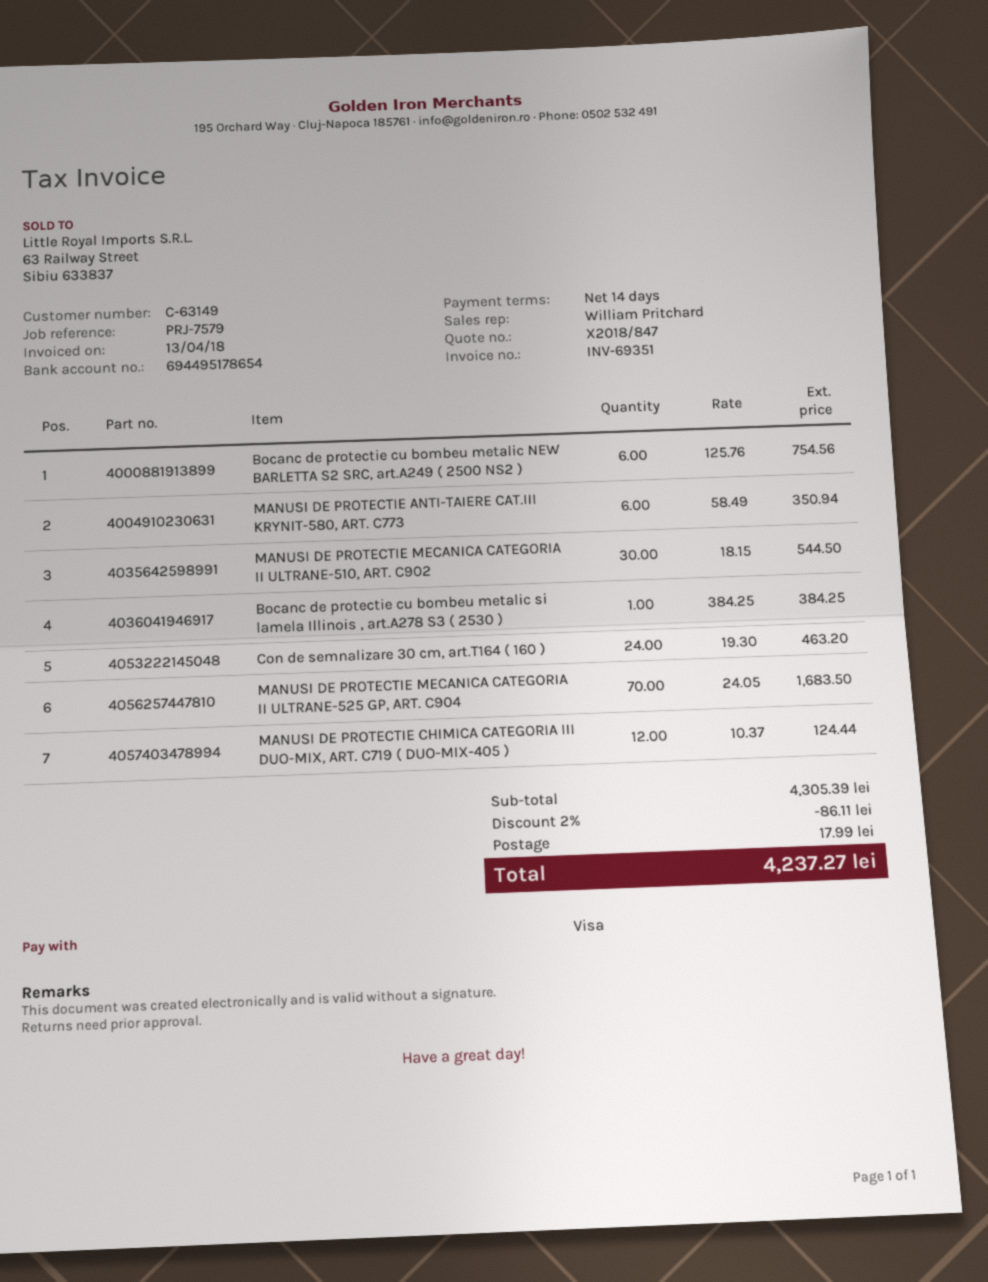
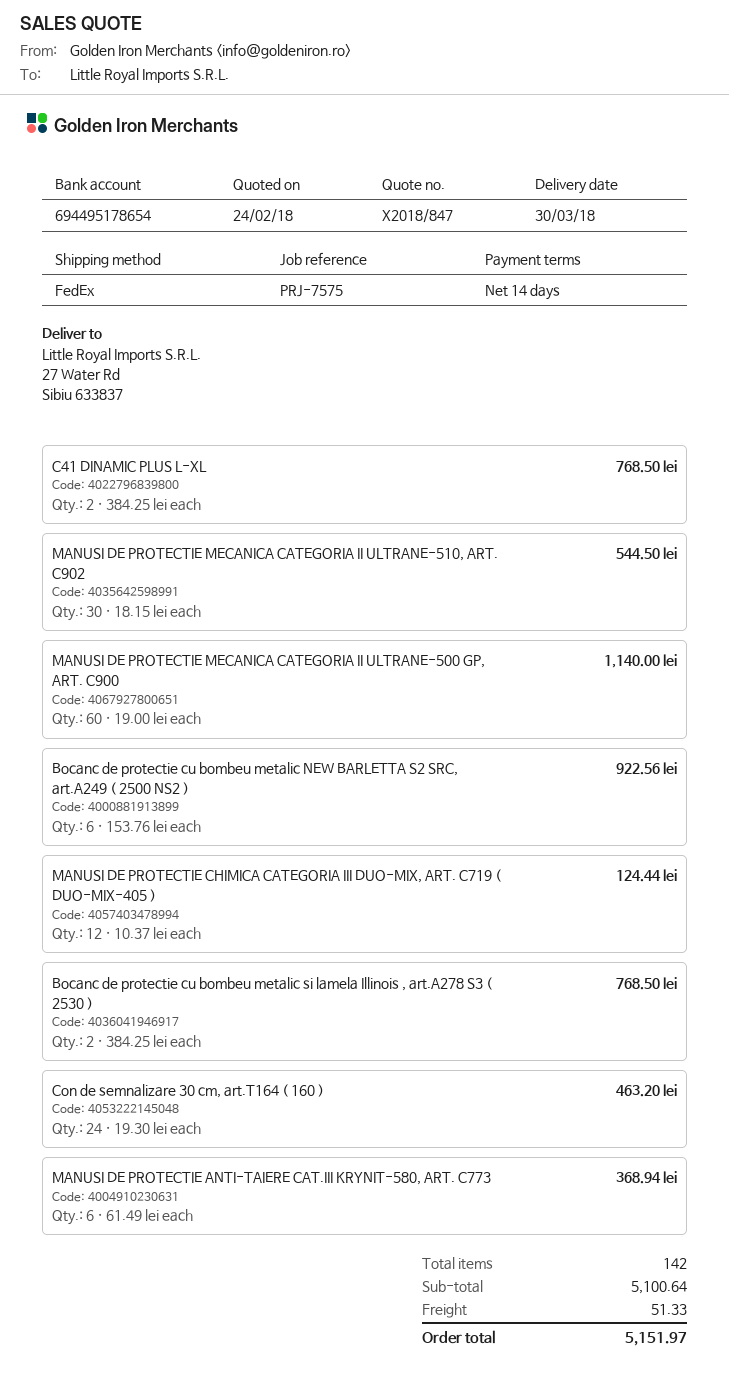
reference: PRJ-7579 -> PRJ-7575
Bocanc de protectie cu bombeu metalic NEW BARLETTA S2 SRC, art.A249 ( 2500 NS2 ): 6 x 125.76 = 754.56 -> 6 x 153.76 = 922.56
MANUSI DE PROTECTIE ANTI-TAIERE CAT.III KRYNIT-580, ART. C773: 6 x 58.49 = 350.94 -> 6 x 61.49 = 368.94
Bocanc de protectie cu bombeu metalic si lamela Illinois , art.A278 S3 ( 2530 ): 1 x 384.25 = 384.25 -> 2 x 384.25 = 768.50
MANUSI DE PROTECTIE MECANICA CATEGORIA II ULTRANE-525 GP, ART. C904: 70 x 24.05 = 1683.50 -> none
C41 DINAMIC PLUS L-XL: none -> 2 x 384.25 = 768.50
MANUSI DE PROTECTIE MECANICA CATEGORIA II ULTRANE-500 GP, ART. C900: none -> 60 x 19.00 = 1140.00
subtotal: 4305.39 -> 5100.64
discount: 2% = 86.11 -> none
shipping: 17.99 -> 51.33
total: 4237.27 -> 5151.97

